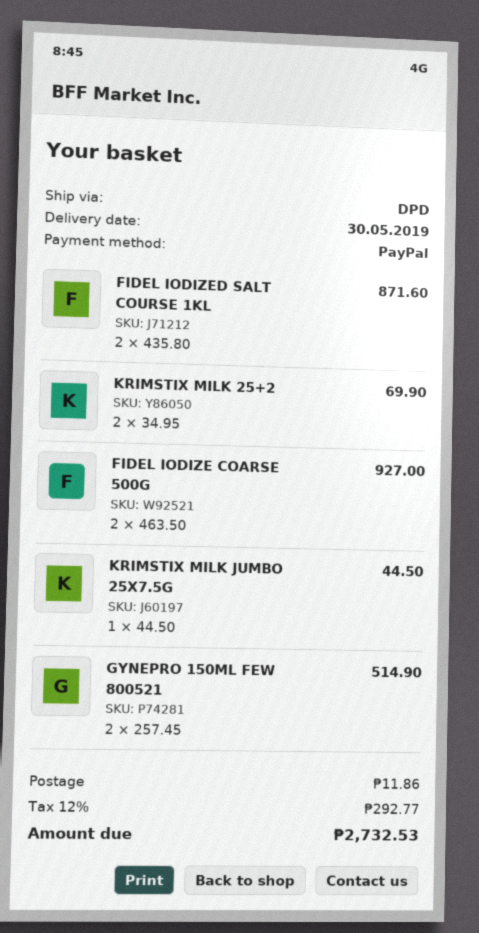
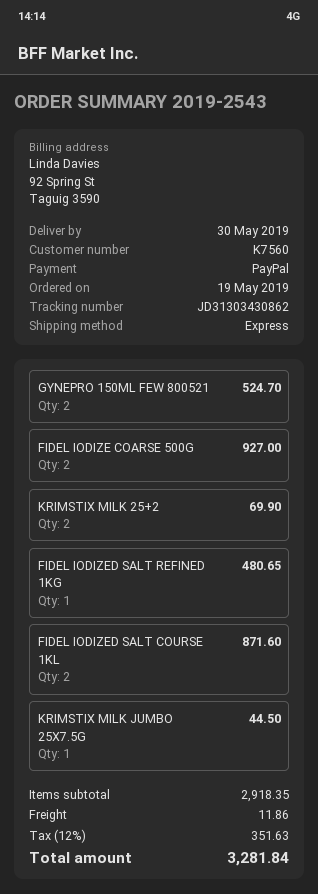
shipping method: DPD -> express
GYNEPRO 150ML FEW 800521: 2 for 514.90 -> 2 for 524.70
FIDEL IODIZED SALT REFINED 1KG: none -> 1 for 480.65
tax: 12% = 292.77 -> 12% = 351.63
total: 2732.53 -> 3281.84

